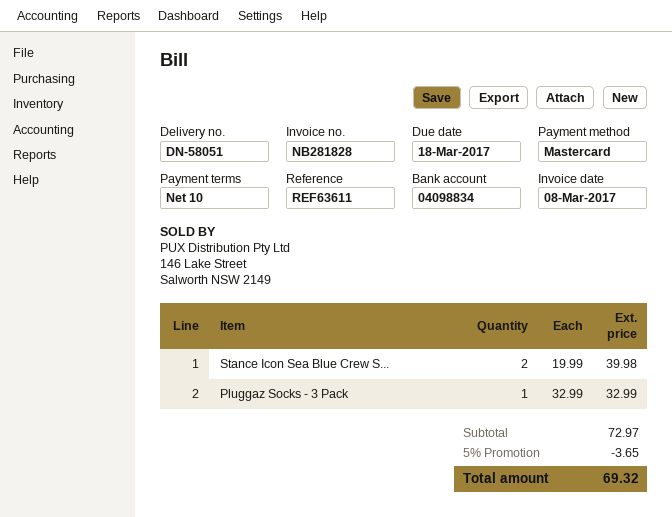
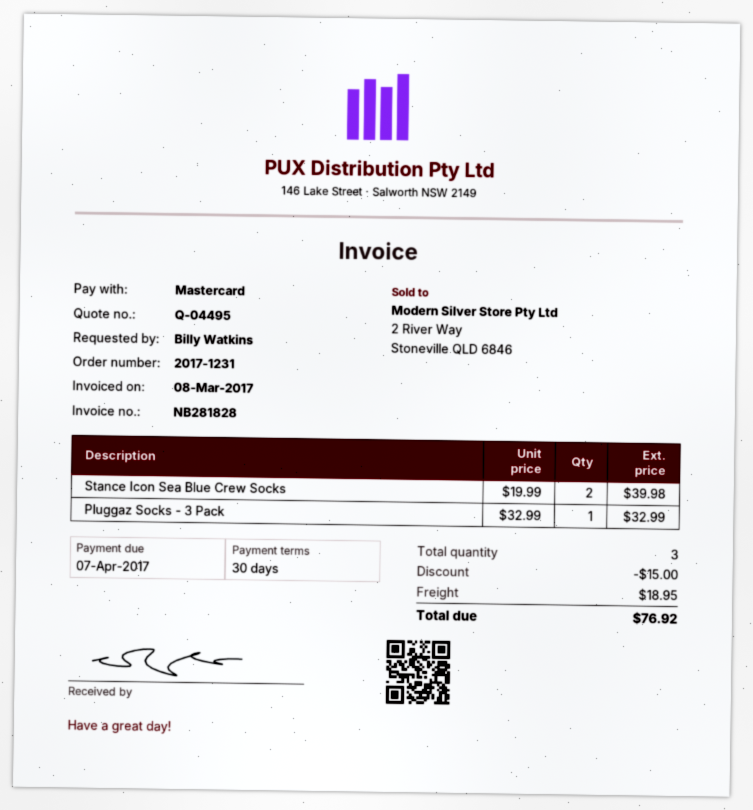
payment terms: 10 days -> 30 days
due date: 2017-03-18 -> 2017-04-07
discount: 3.65 -> 15.00
shipping: none -> 18.95
total: 69.32 -> 76.92

